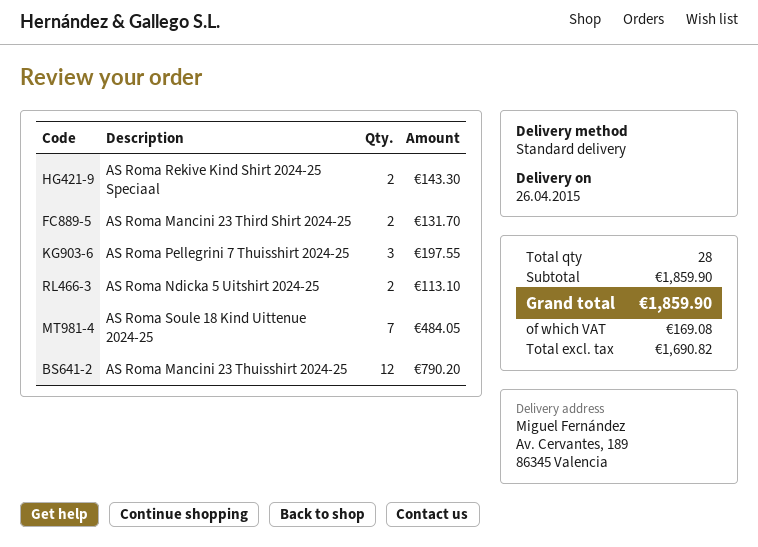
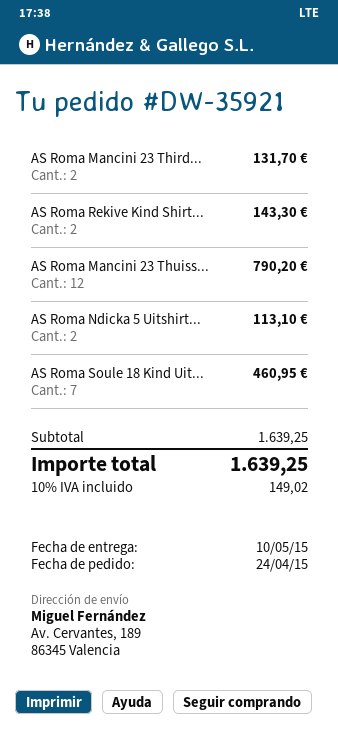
delivery date: 2015-04-26 -> 2015-05-10
AS Roma Pellegrini 7 Thuisshirt 2024-25: 3 for 197.55 -> none
AS Roma Soule 18 Kind Uittenue 2024-25: 7 for 484.05 -> 7 for 460.95
subtotal: 1859.90 -> 1639.25
tax: 169.08 -> 149.02
total: 1859.90 -> 1639.25

